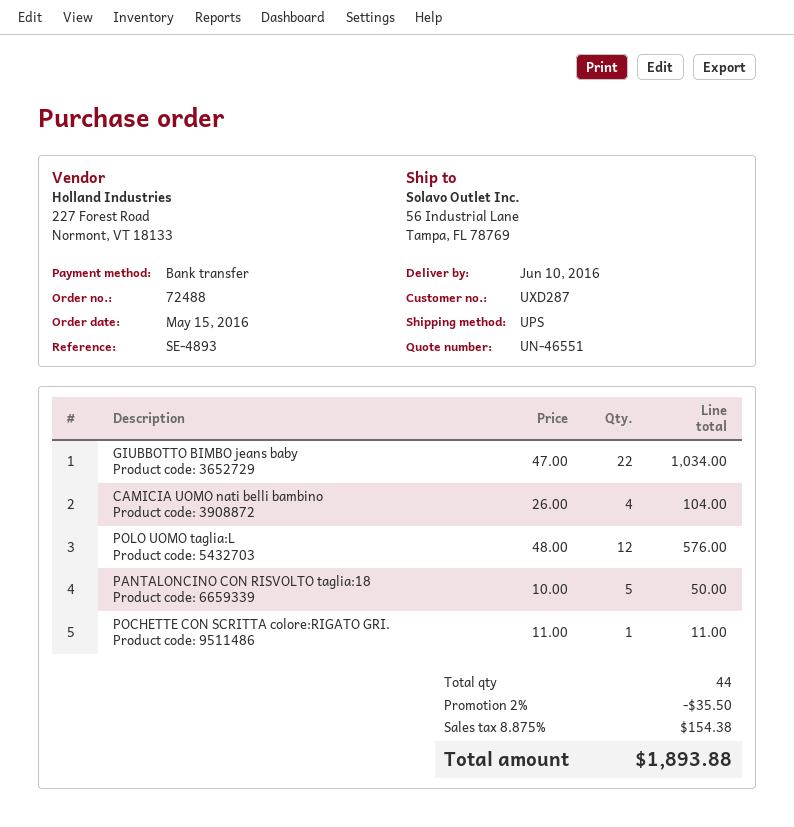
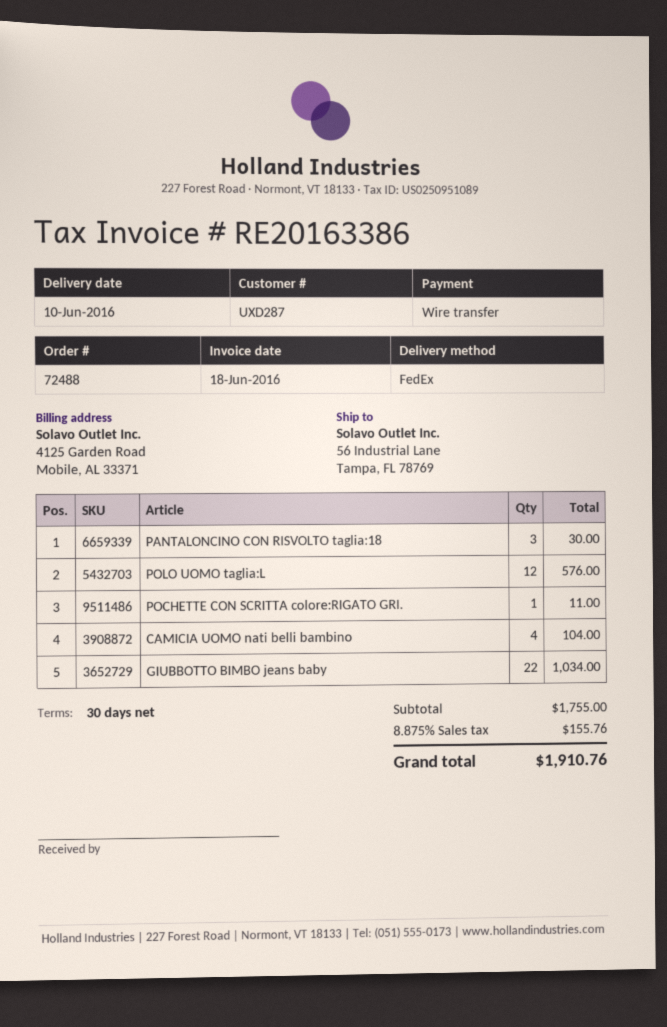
shipping method: UPS -> FedEx
PANTALONCINO CON RISVOLTO taglia:18: 5 for 50.00 -> 3 for 30.00
discount: 2% = 35.50 -> none
tax: 8.875% = 154.38 -> 8.875% = 155.76
total: 1893.88 -> 1910.76

